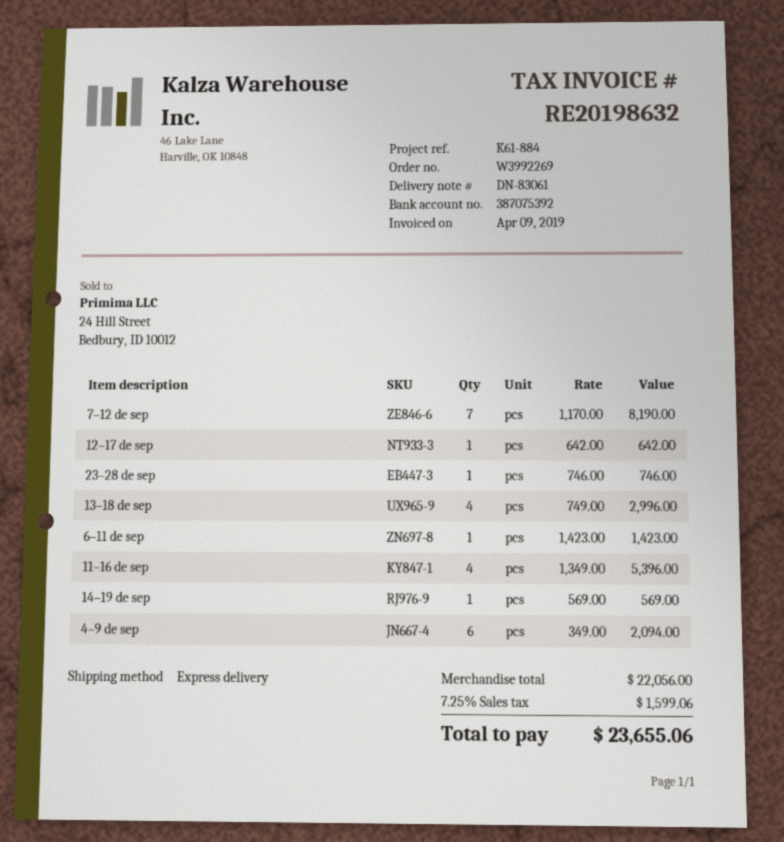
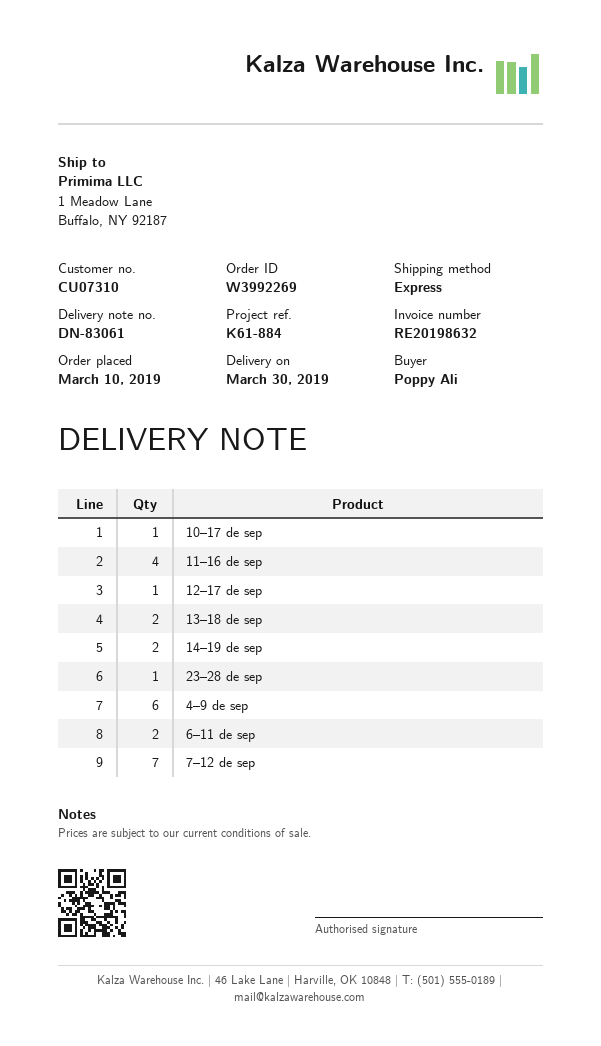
13–18 de sep: 4 -> 2
6–11 de sep: 1 -> 2
14–19 de sep: 1 -> 2
10–17 de sep: none -> 1

